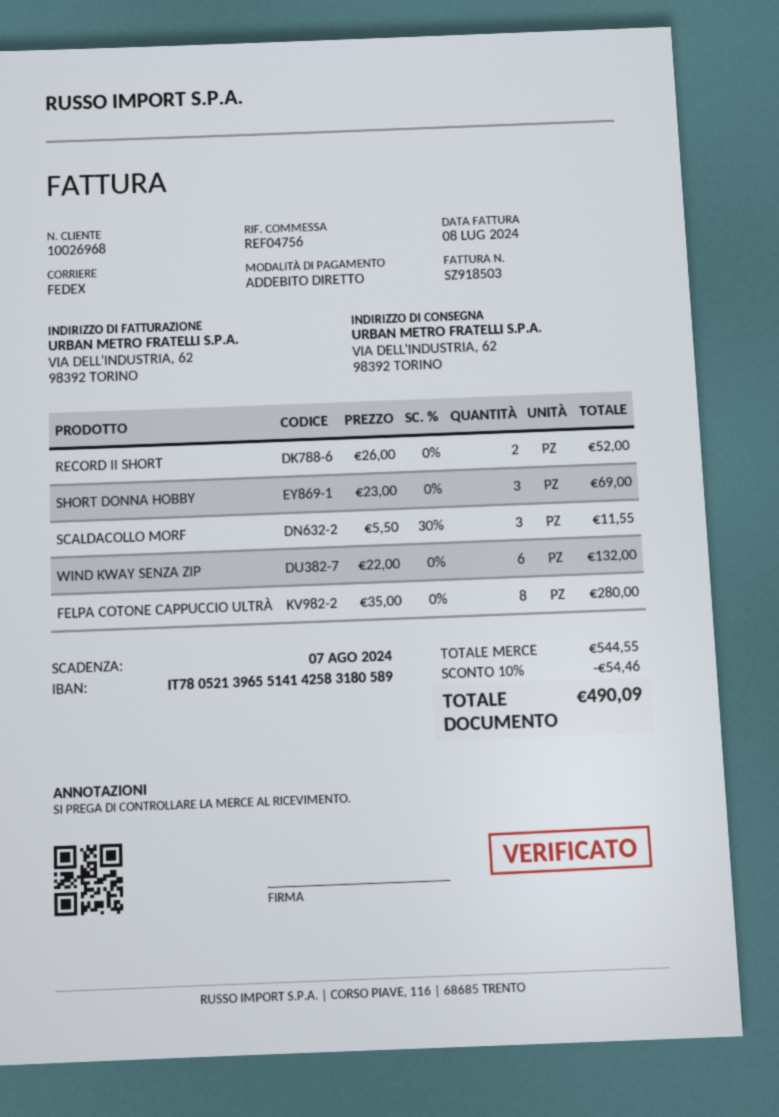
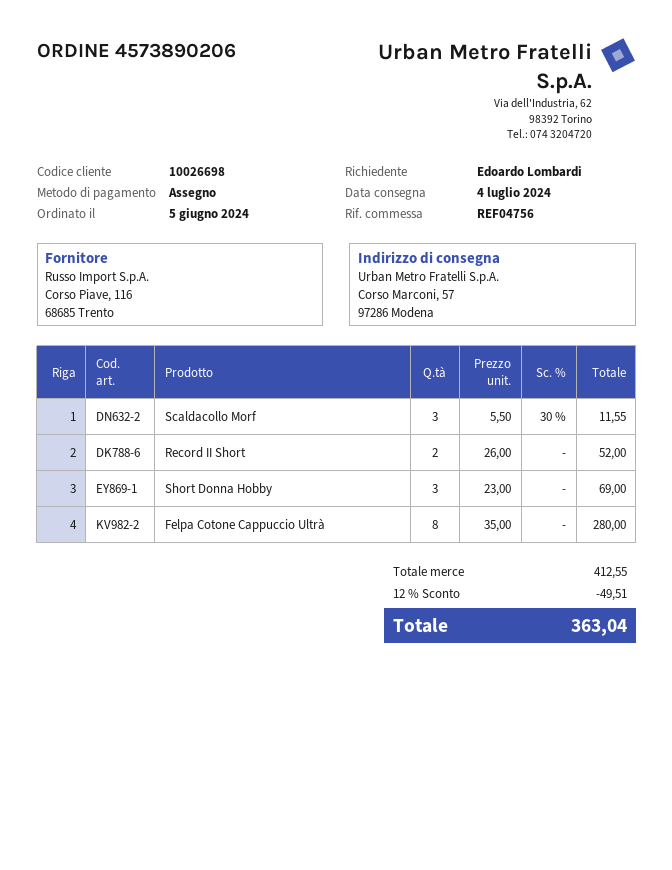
customer number: 10026968 -> 10026698
payment method: direct debit -> cheque
ship to: VIA DELL'INDUSTRIA, 62, 98392 TORINO -> Corso Marconi, 57, 97286 Modena
WIND KWAY SENZA ZIP: 6 x 22.00 = 132.00 -> none
subtotal: 544.55 -> 412.55
discount: 10% = 54.46 -> 12% = 49.51
total: 490.09 -> 363.04

